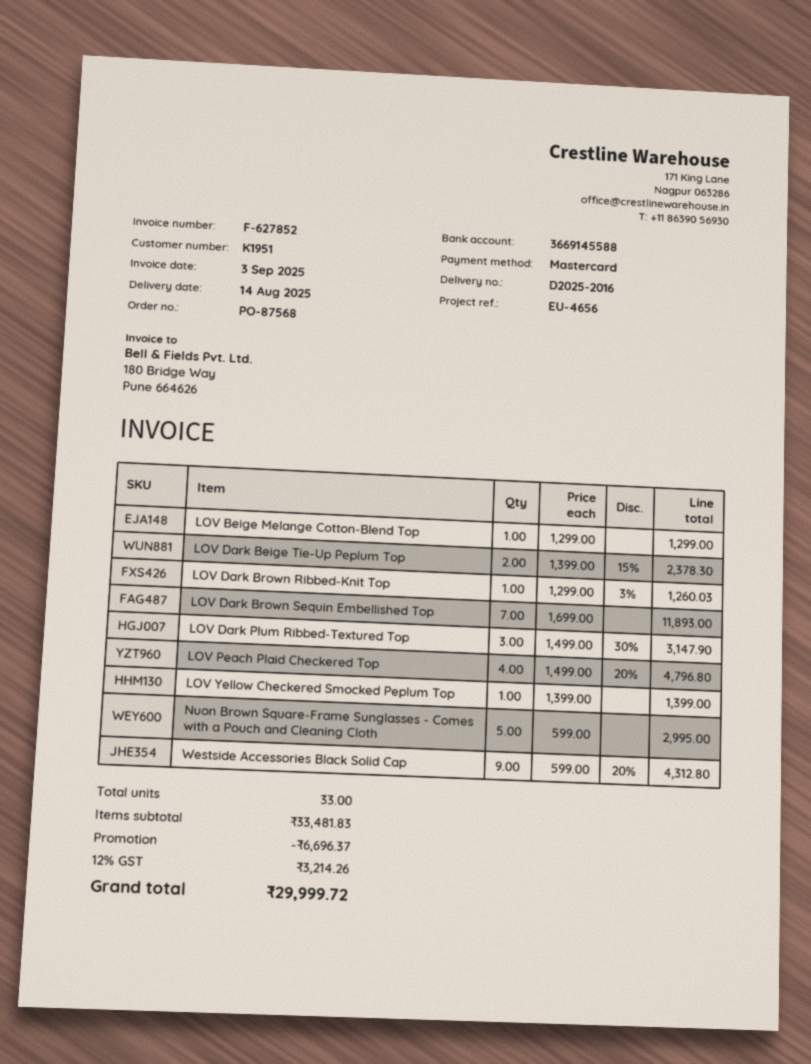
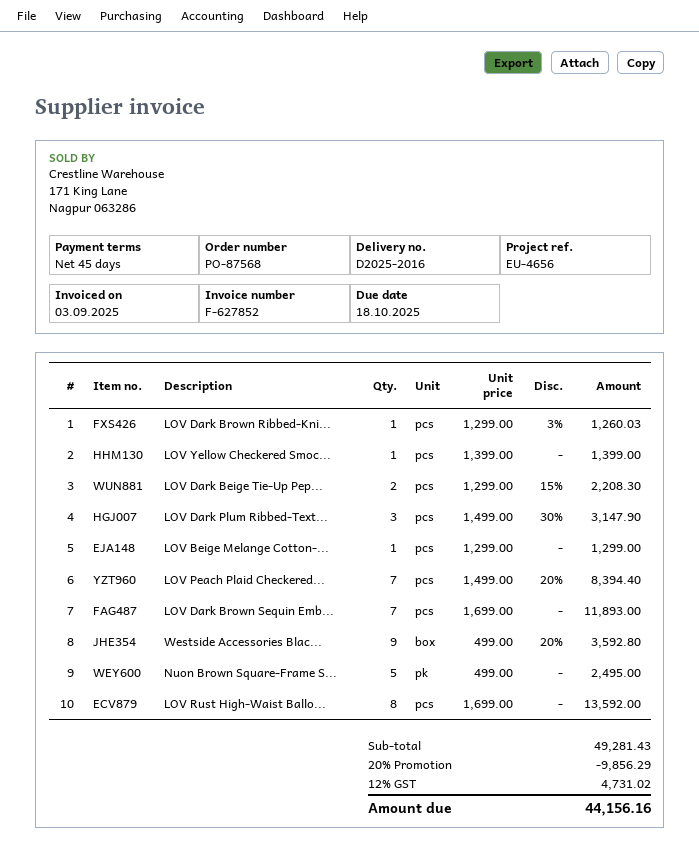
LOV Dark Beige Tie-Up Peplum Top: 2 x 1399.00 - 15% = 2378.30 -> 2 x 1299.00 - 15% = 2208.30
LOV Peach Plaid Checkered Top: 4 x 1499.00 - 20% = 4796.80 -> 7 x 1499.00 - 20% = 8394.40
Nuon Brown Square-Frame Sunglasses - Comes with a Pouch and Cleaning Cloth: 5 x 599.00 = 2995.00 -> 5 x 499.00 = 2495.00
Westside Accessories Black Solid Cap: 9 x 599.00 - 20% = 4312.80 -> 9 x 499.00 - 20% = 3592.80
LOV Rust High-Waist Ballo...: none -> 8 x 1699.00 = 13592.00
subtotal: 33481.83 -> 49281.43
discount: 6696.37 -> 9856.29
tax: 12% = 3214.26 -> 12% = 4731.02
total: 29999.72 -> 44156.16

